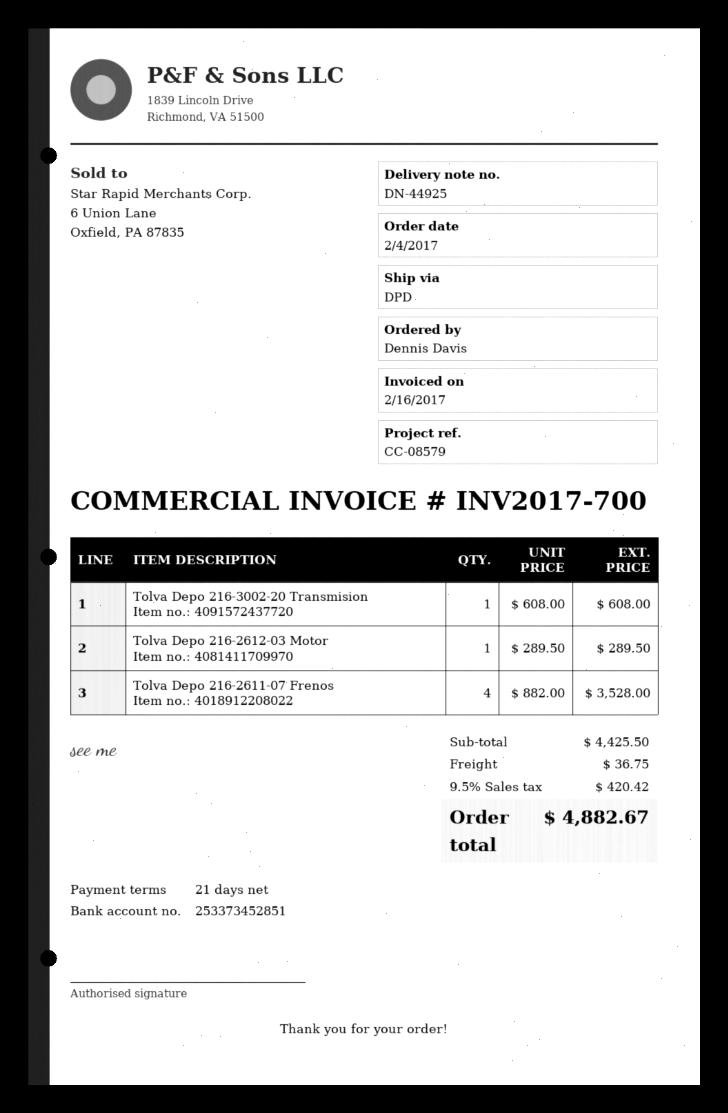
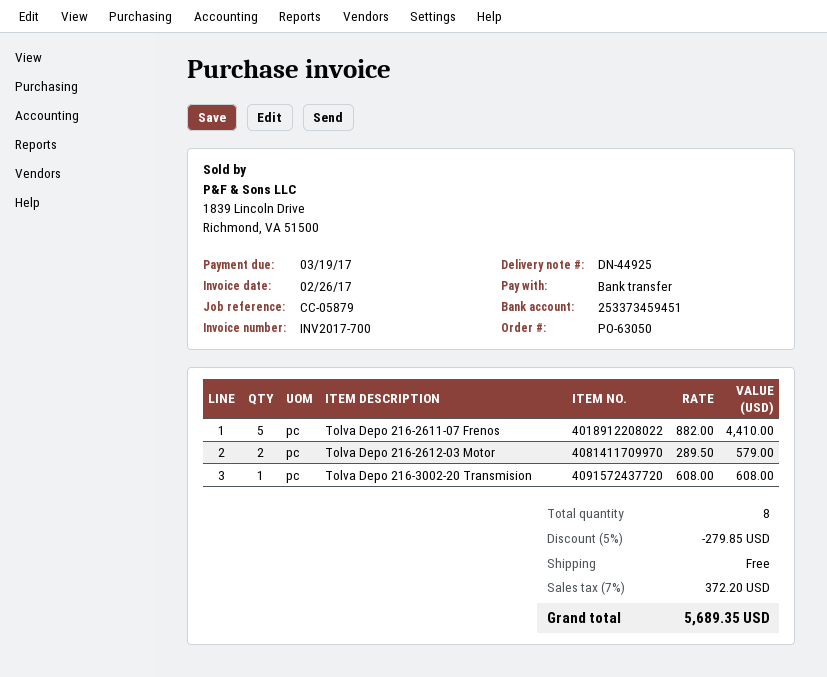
invoice date: 2017-02-16 -> 2017-02-26
reference: CC-08579 -> CC-05879
bank account: 253373452851 -> 253373459451
Tolva Depo 216-2612-03 Motor: 1 x 289.50 = 289.50 -> 2 x 289.50 = 579.00
Tolva Depo 216-2611-07 Frenos: 4 x 882.00 = 3528.00 -> 5 x 882.00 = 4410.00
discount: none -> 5% = 279.85
shipping: 36.75 -> 0.00
tax: 9.5% = 420.42 -> 7% = 372.20
total: 4882.67 -> 5689.35

